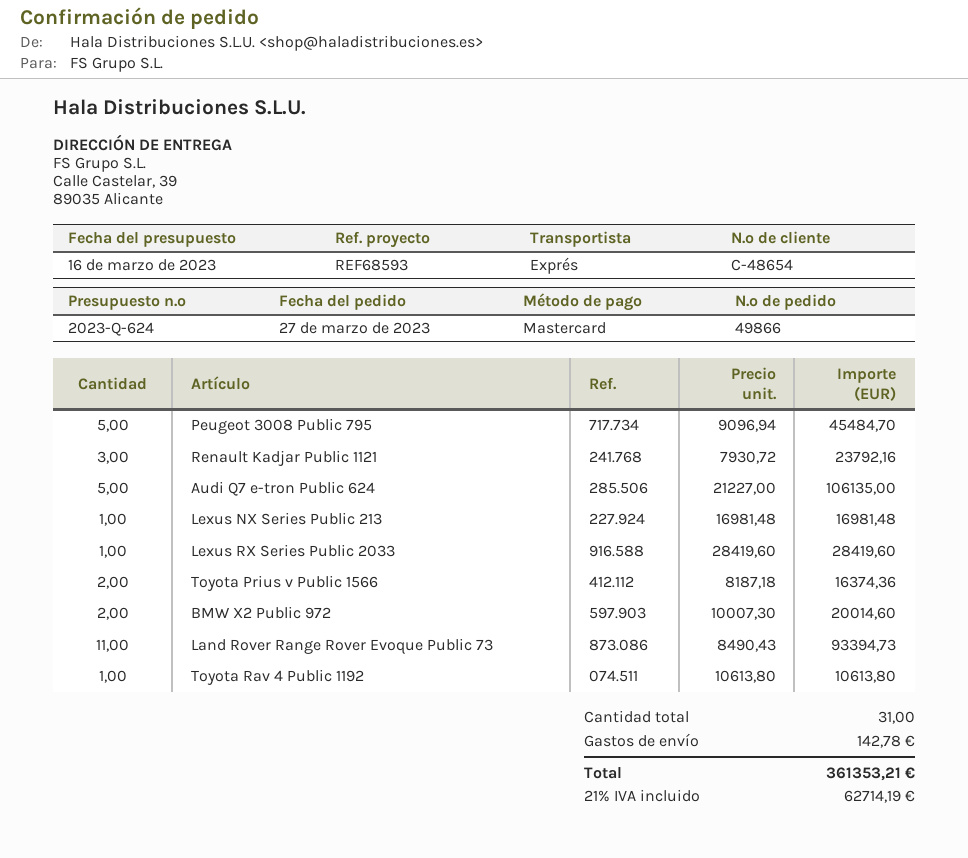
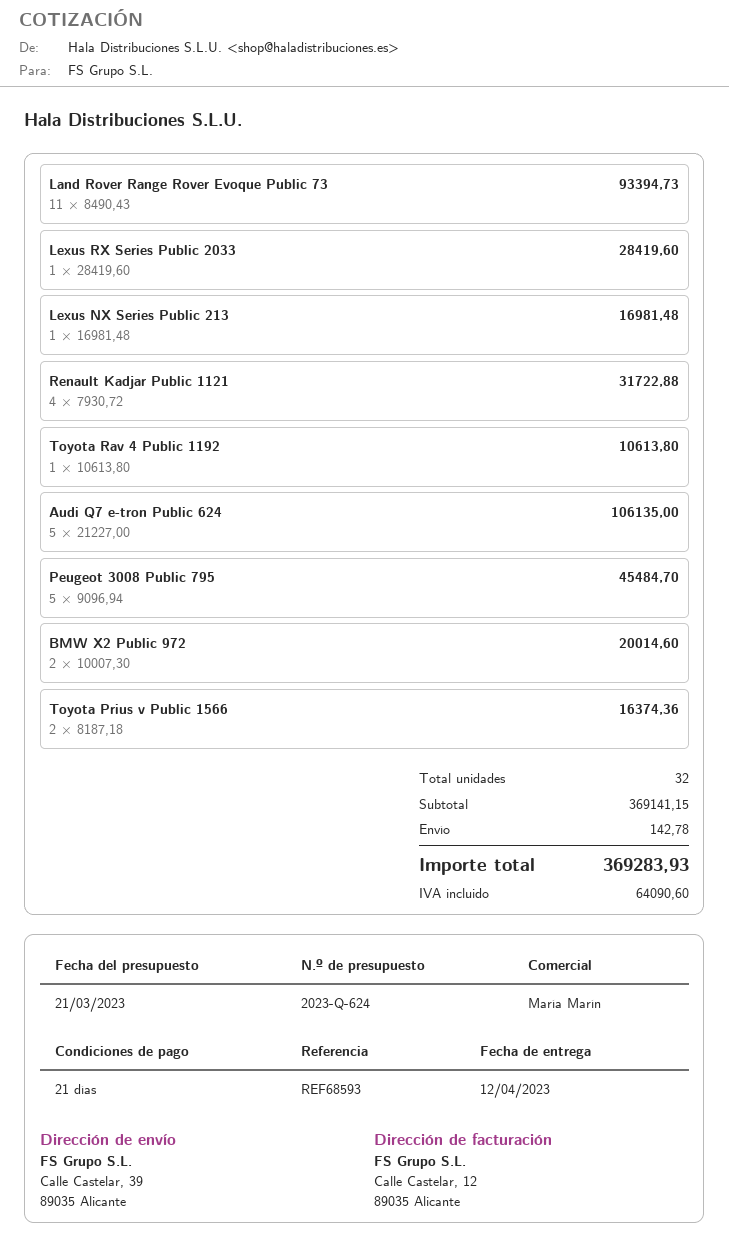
quote date: 2023-03-16 -> 2023-03-21
Renault Kadjar Public 1121: 3 x 7930.72 = 23792.16 -> 4 x 7930.72 = 31722.88
total quantity: 31 -> 32
tax: 62714.19 -> 64090.60
total: 361353.21 -> 369283.93

